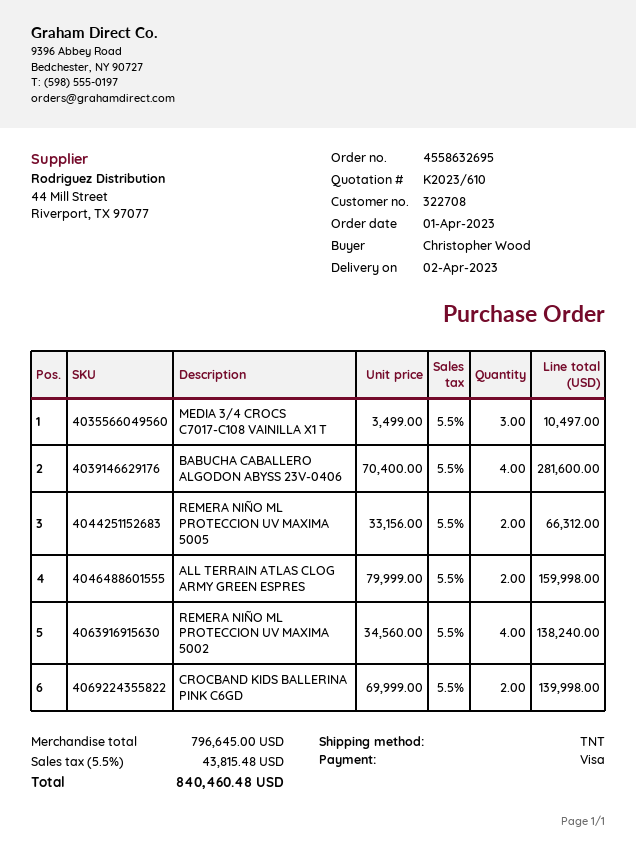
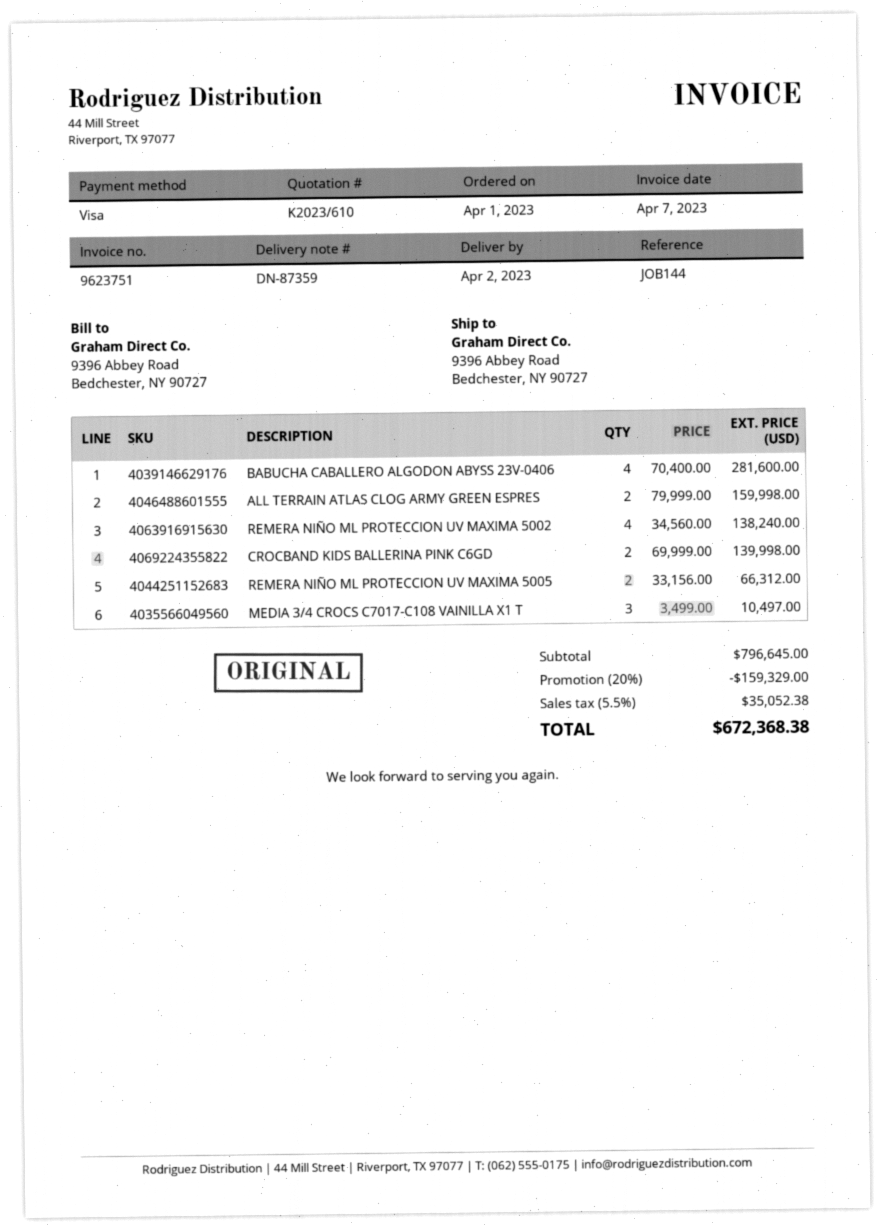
discount: none -> 20% = 159329.00
tax: 5.5% = 43815.48 -> 5.5% = 35052.38
total: 840460.48 -> 672368.38

